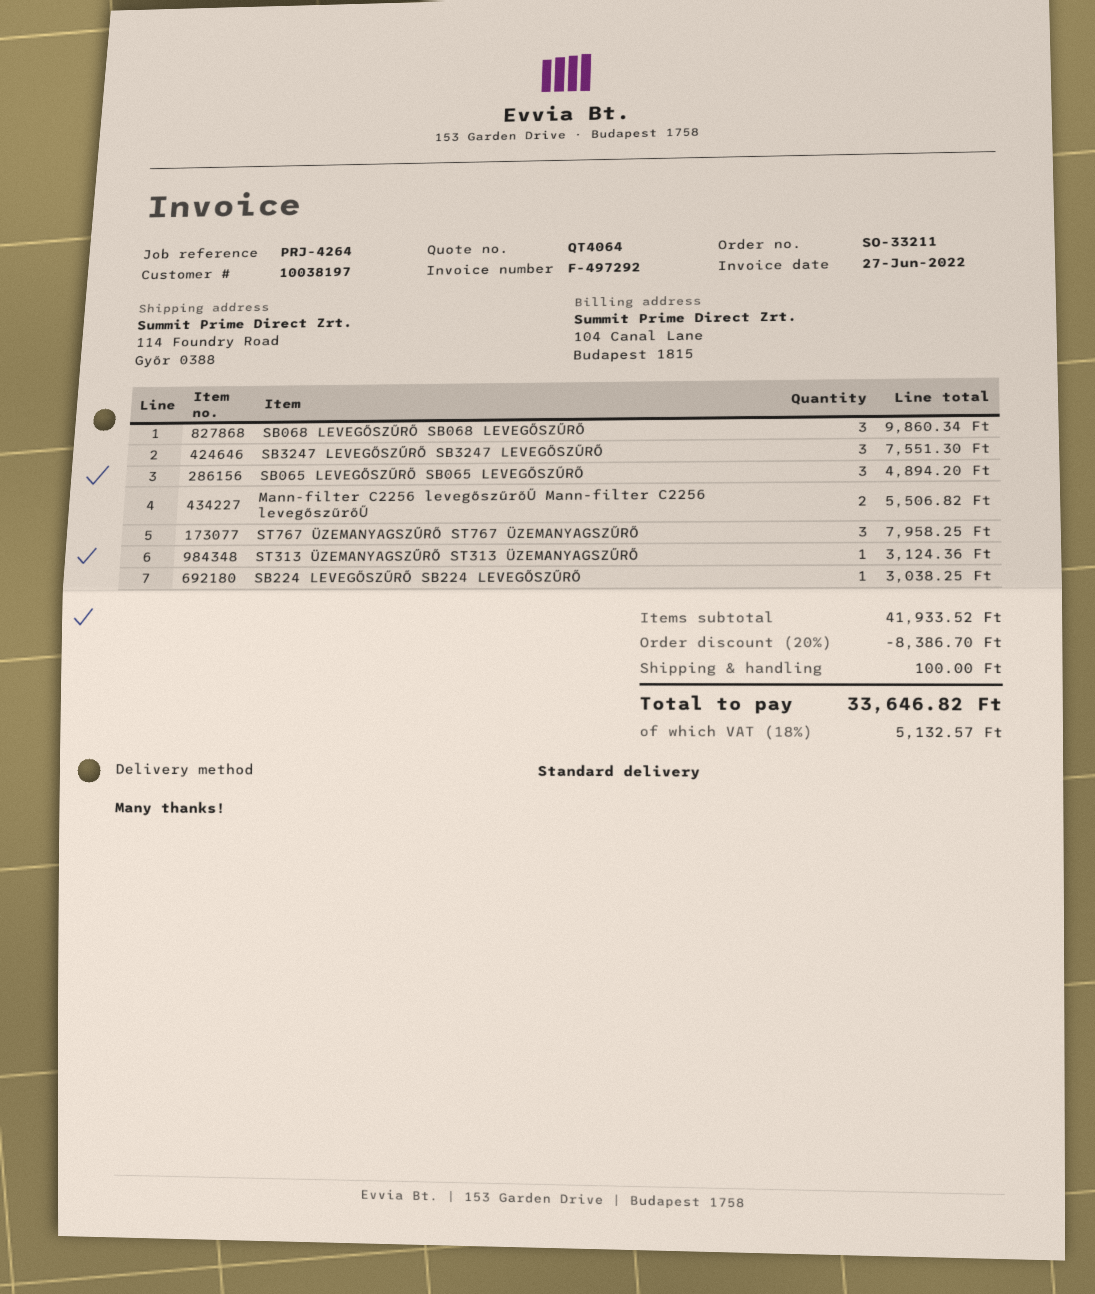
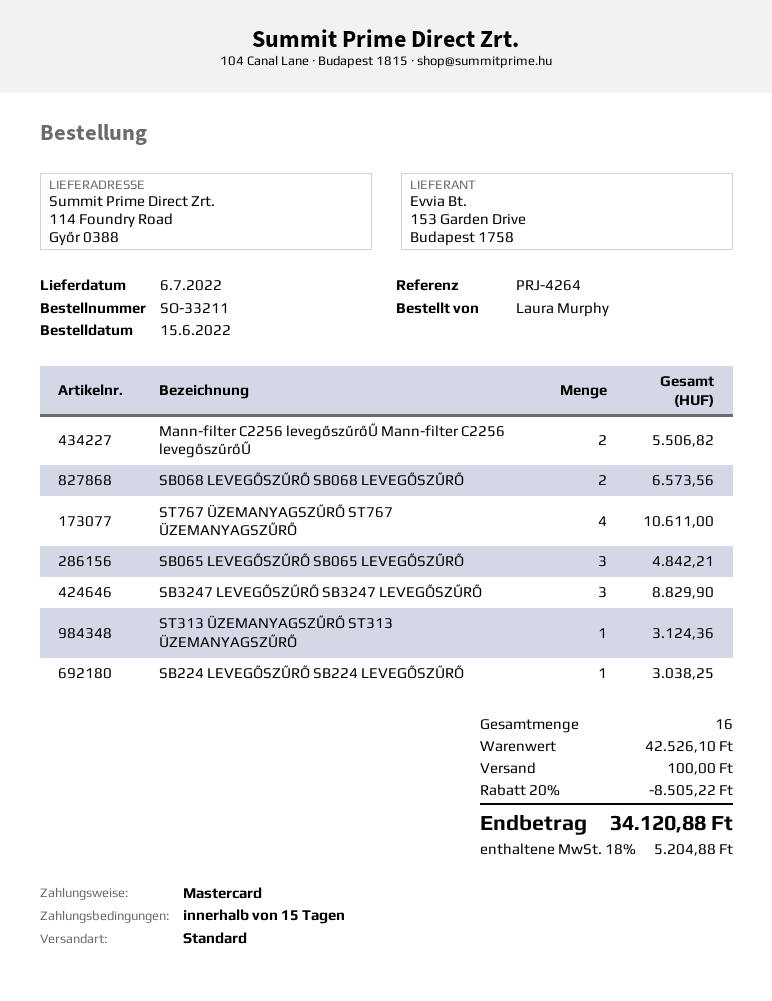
SB068 LEVEGŐSZŰRŐ SB068 LEVEGŐSZŰRŐ: 3 for 9860.34 -> 2 for 6573.56
SB3247 LEVEGŐSZŰRŐ SB3247 LEVEGŐSZŰRŐ: 3 for 7551.30 -> 3 for 8829.90
SB065 LEVEGŐSZŰRŐ SB065 LEVEGŐSZŰRŐ: 3 for 4894.20 -> 3 for 4842.21
ST767 ÜZEMANYAGSZŰRŐ ST767 ÜZEMANYAGSZŰRŐ: 3 for 7958.25 -> 4 for 10611.00
subtotal: 41933.52 -> 42526.10
discount: 20% = 8386.70 -> 20% = 8505.22
tax: 18% = 5132.57 -> 18% = 5204.88
total: 33646.82 -> 34120.88

